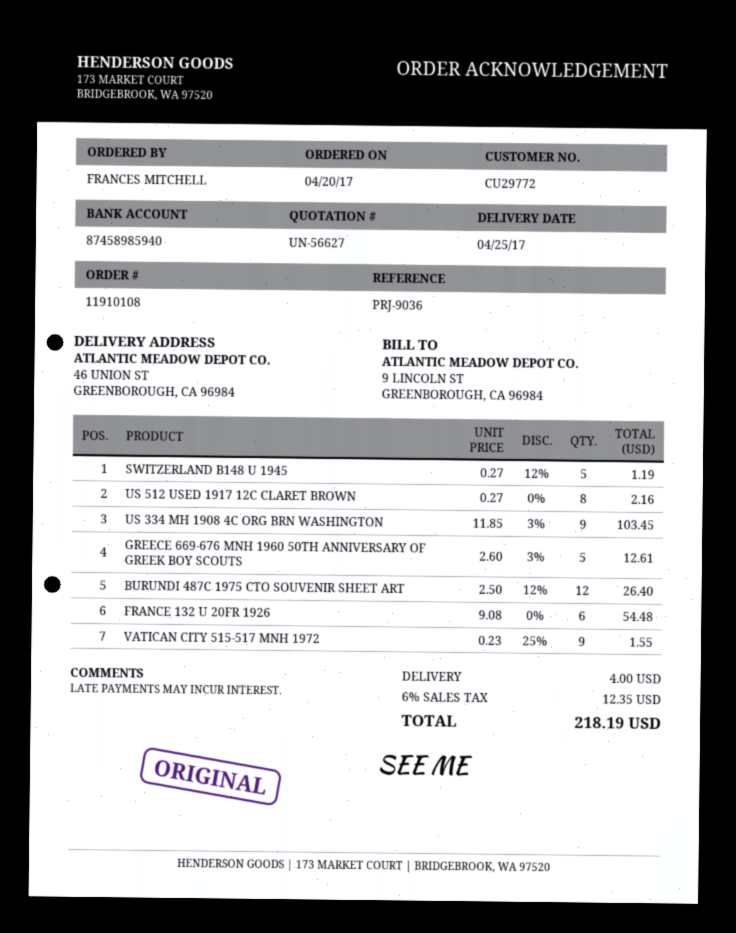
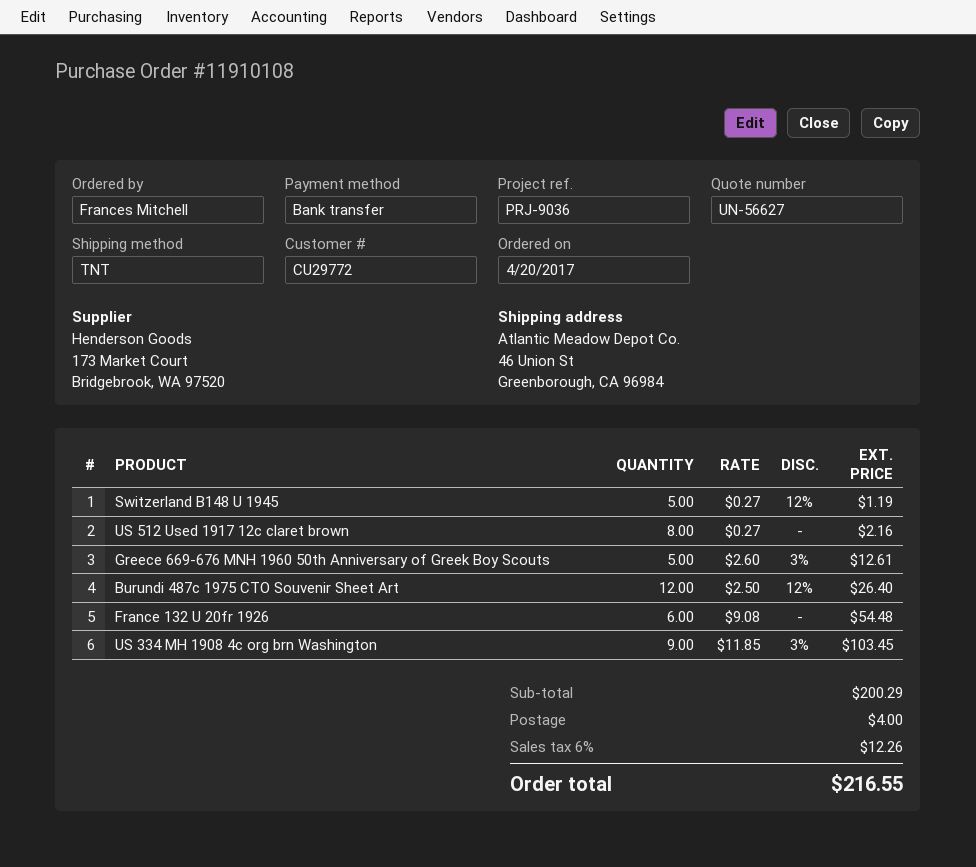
VATICAN CITY 515-517 MNH 1972: 9 x 0.23 - 25% = 1.55 -> none
tax: 6% = 12.35 -> 6% = 12.26
total: 218.19 -> 216.55

